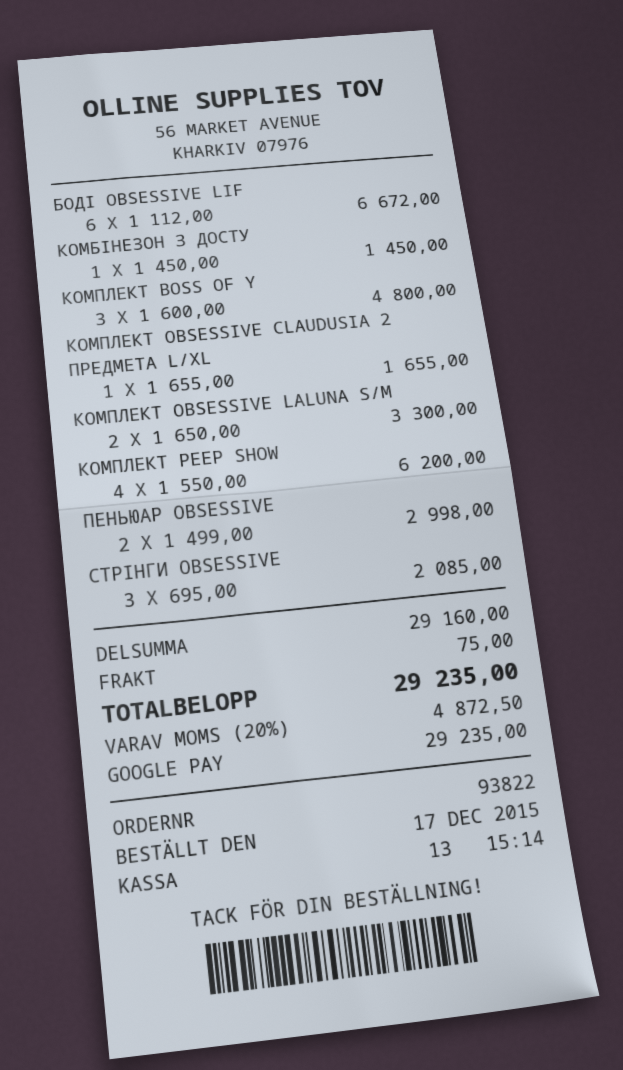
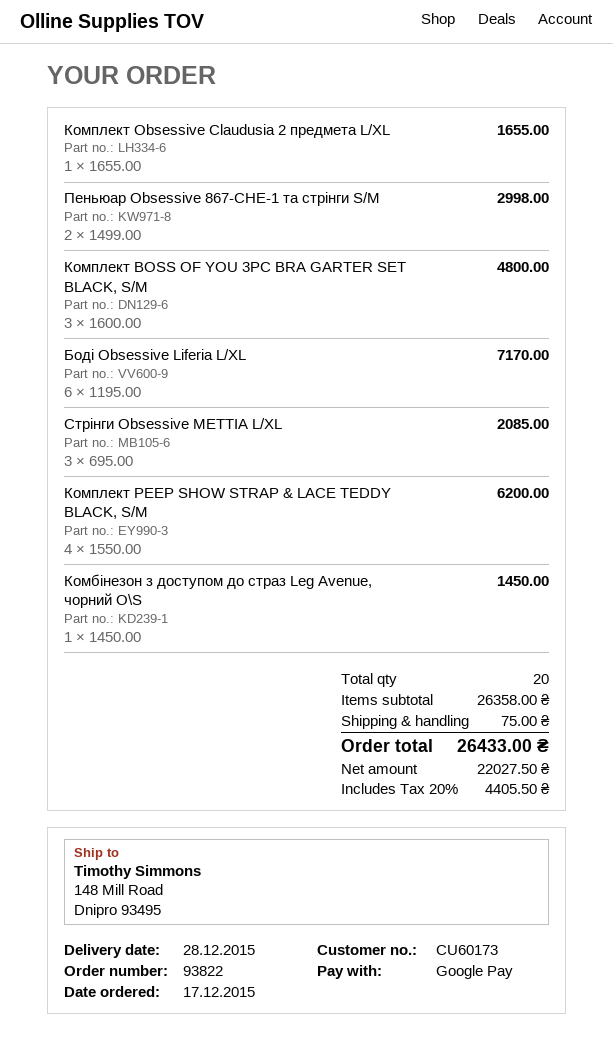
БОДІ OBSESSIVE LIF: 6 x 1112.00 = 6672.00 -> 6 x 1195.00 = 7170.00
КОМПЛЕКТ OBSESSIVE LALUNA S/M: 2 x 1650.00 = 3300.00 -> none
subtotal: 29160.00 -> 26358.00
tax: 20% = 4872.50 -> 20% = 4405.50
total: 29235.00 -> 26433.00

